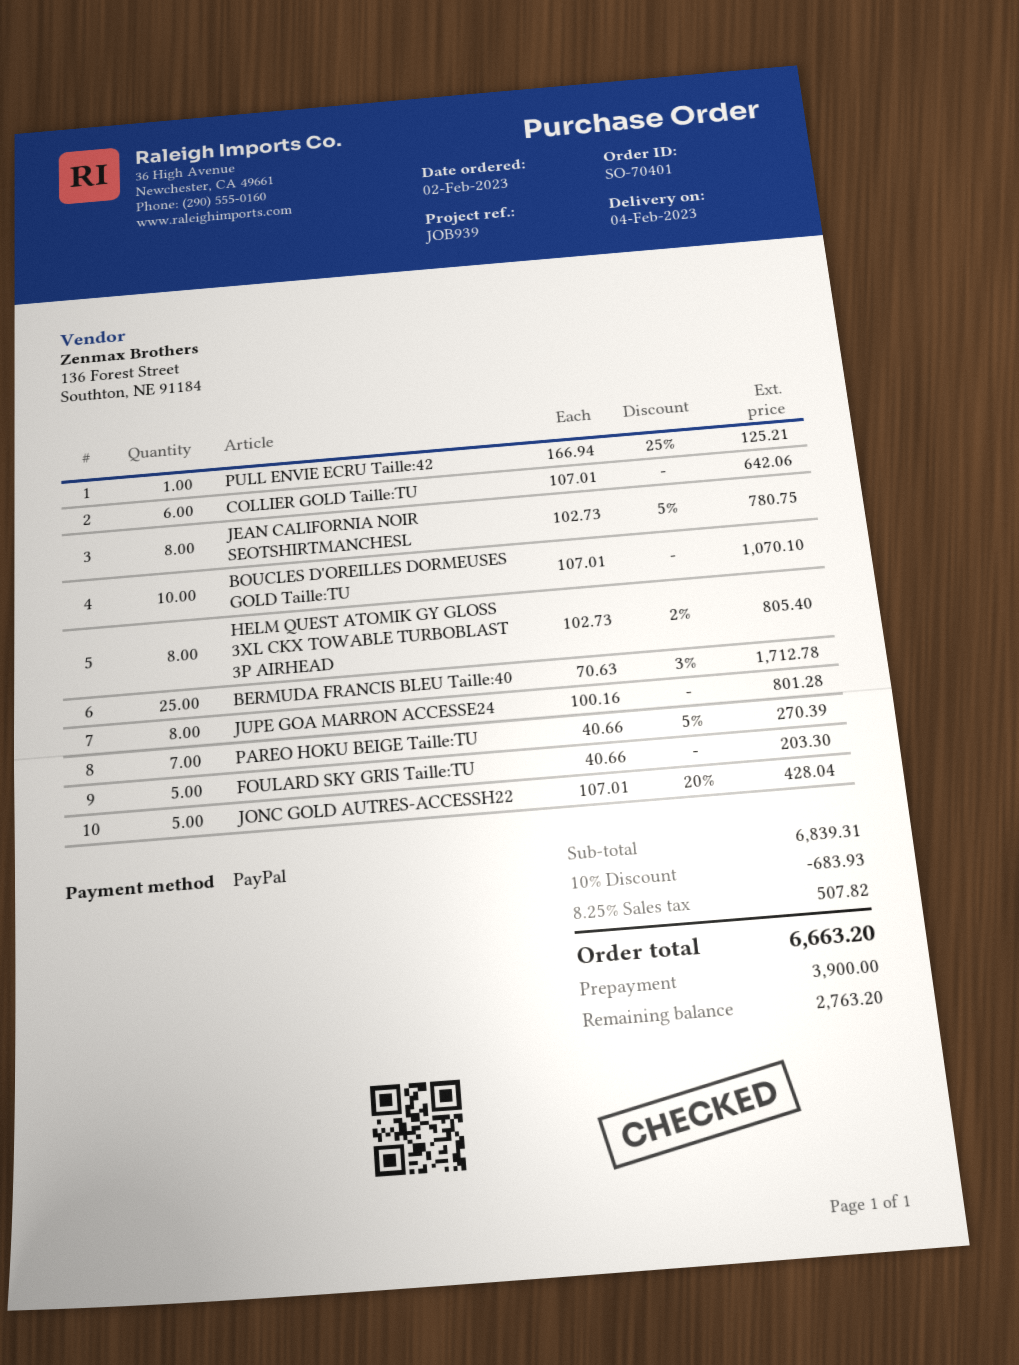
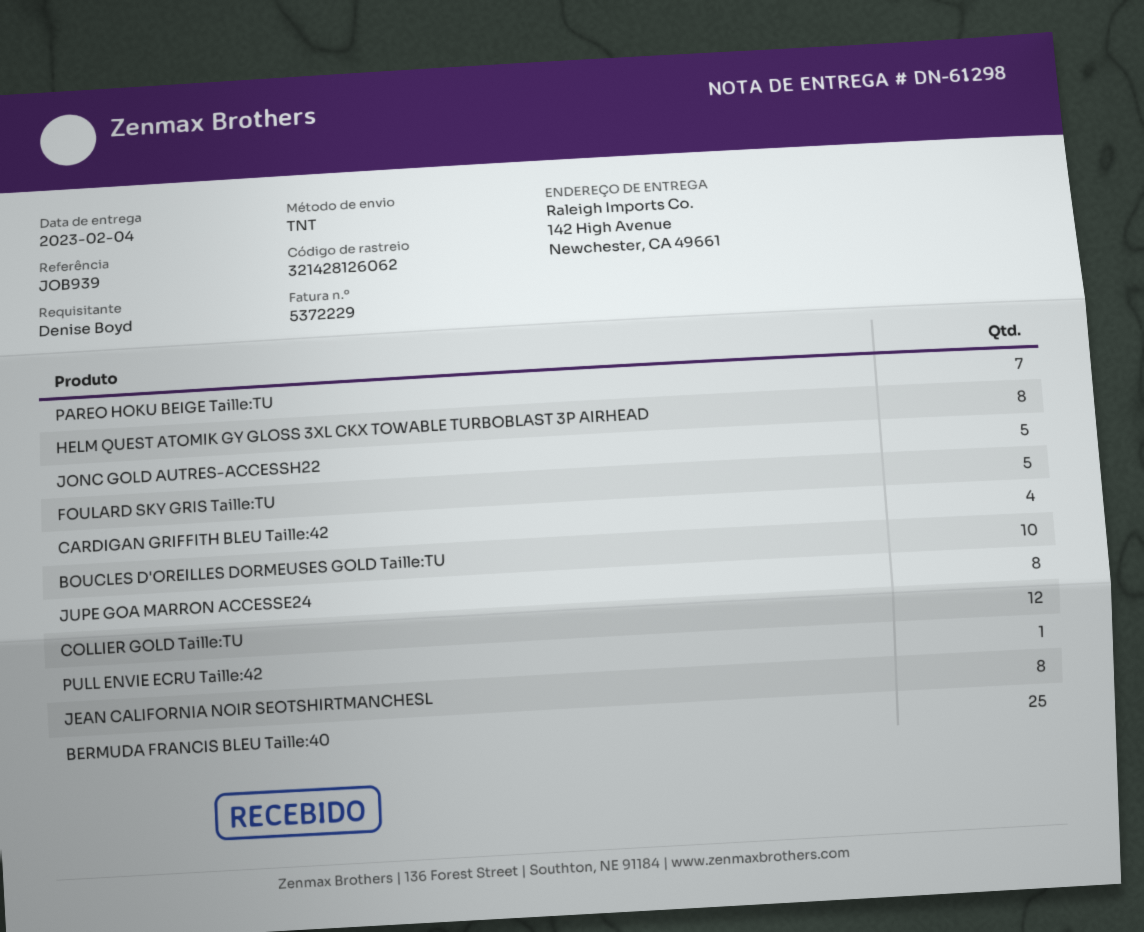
COLLIER GOLD Taille:TU: 6 -> 12
CARDIGAN GRIFFITH BLEU Taille:42: none -> 4

